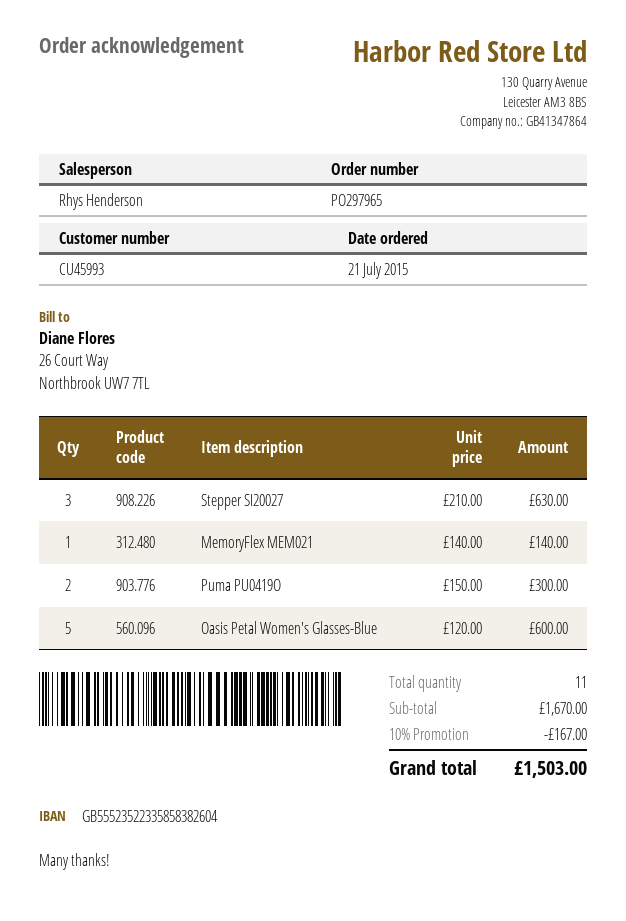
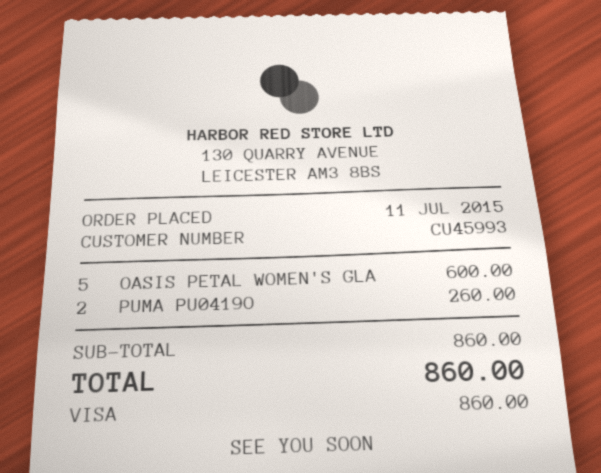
order date: 2015-07-21 -> 2015-07-11
Stepper SI20027: 3 for 630.00 -> none
MemoryFlex MEM021: 1 for 140.00 -> none
Puma PU0419O: 2 for 300.00 -> 2 for 260.00
subtotal: 1670.00 -> 860.00
discount: 10% = 167.00 -> none
total: 1503.00 -> 860.00

